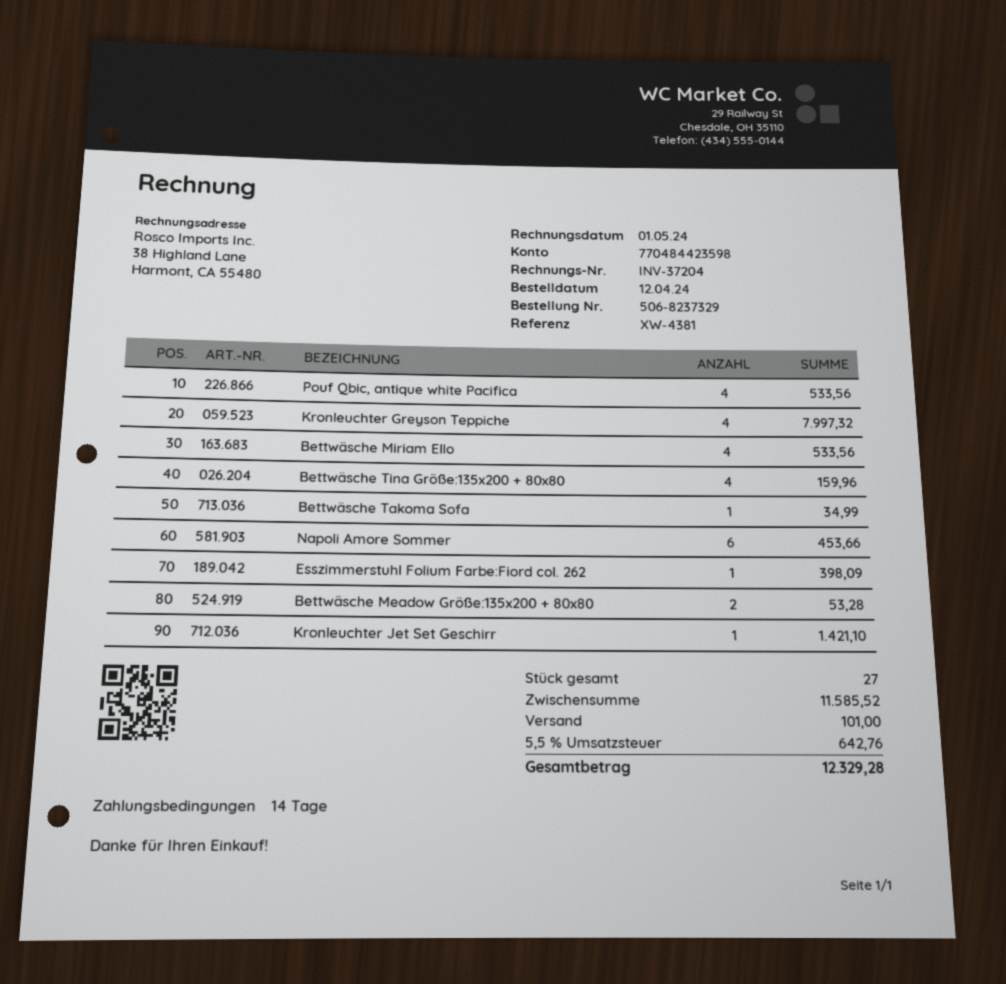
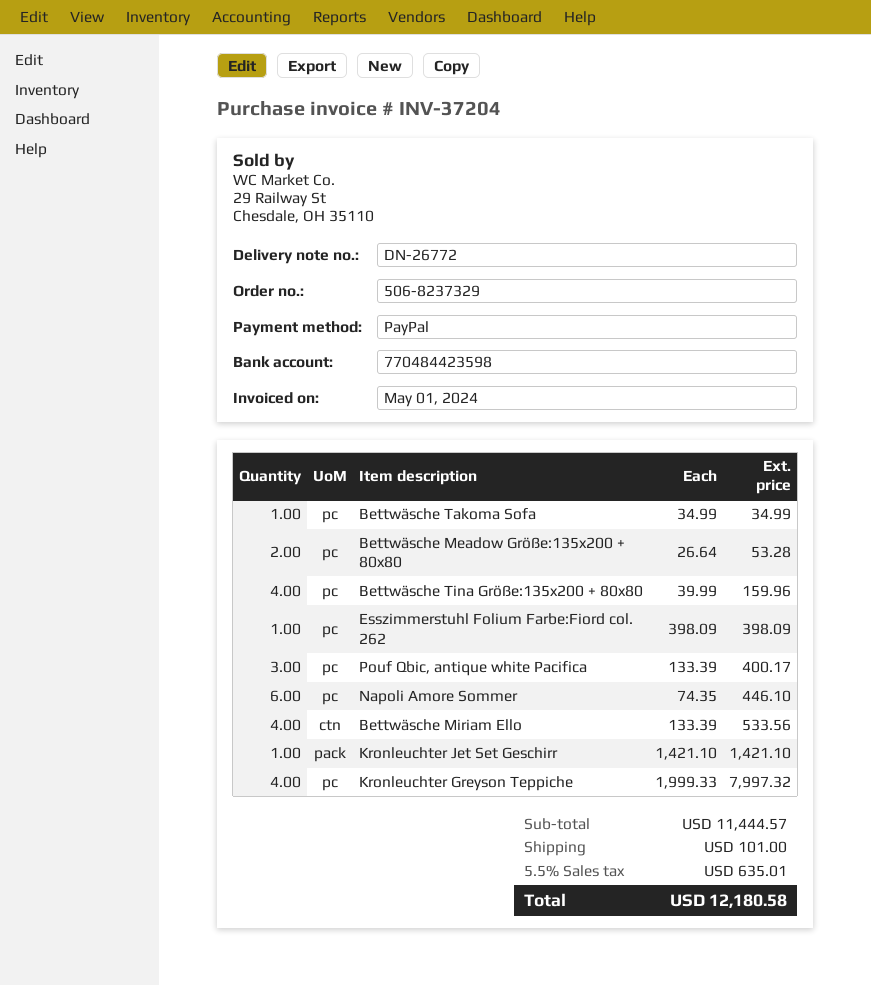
Pouf Qbic, antique white Pacifica: 4 for 533.56 -> 3 for 400.17
Napoli Amore Sommer: 6 for 453.66 -> 6 for 446.10
subtotal: 11585.52 -> 11444.57
tax: 5.5% = 642.76 -> 5.5% = 635.01
total: 12329.28 -> 12180.58

